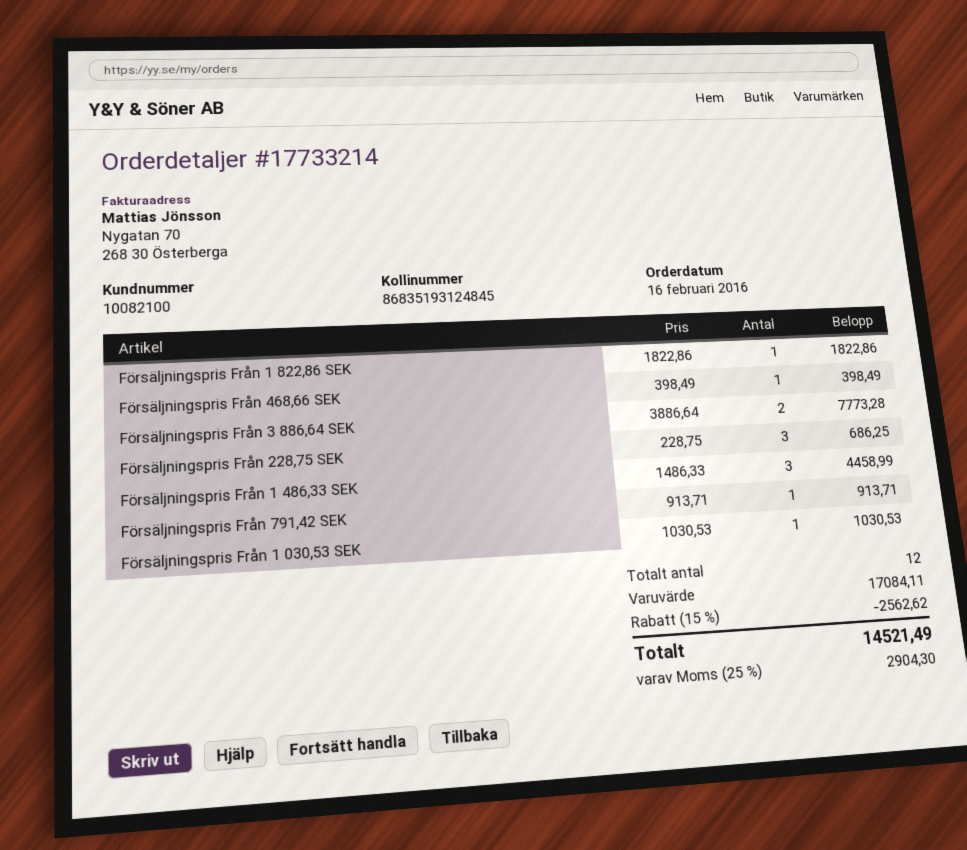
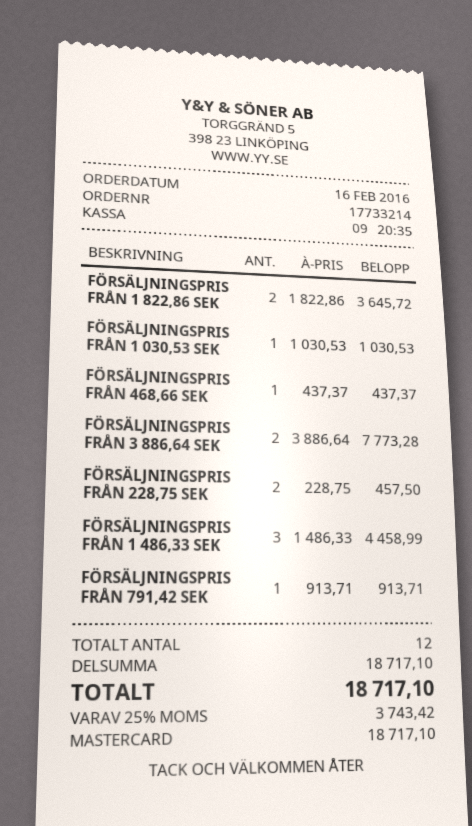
Försäljningspris Från 1 822,86 SEK: 1 x 1822.86 = 1822.86 -> 2 x 1822.86 = 3645.72
Försäljningspris Från 468,66 SEK: 1 x 398.49 = 398.49 -> 1 x 437.37 = 437.37
Försäljningspris Från 228,75 SEK: 3 x 228.75 = 686.25 -> 2 x 228.75 = 457.50
subtotal: 17084.11 -> 18717.10
discount: 15% = 2562.62 -> none
tax: 25% = 2904.30 -> 25% = 3743.42
total: 14521.49 -> 18717.10

